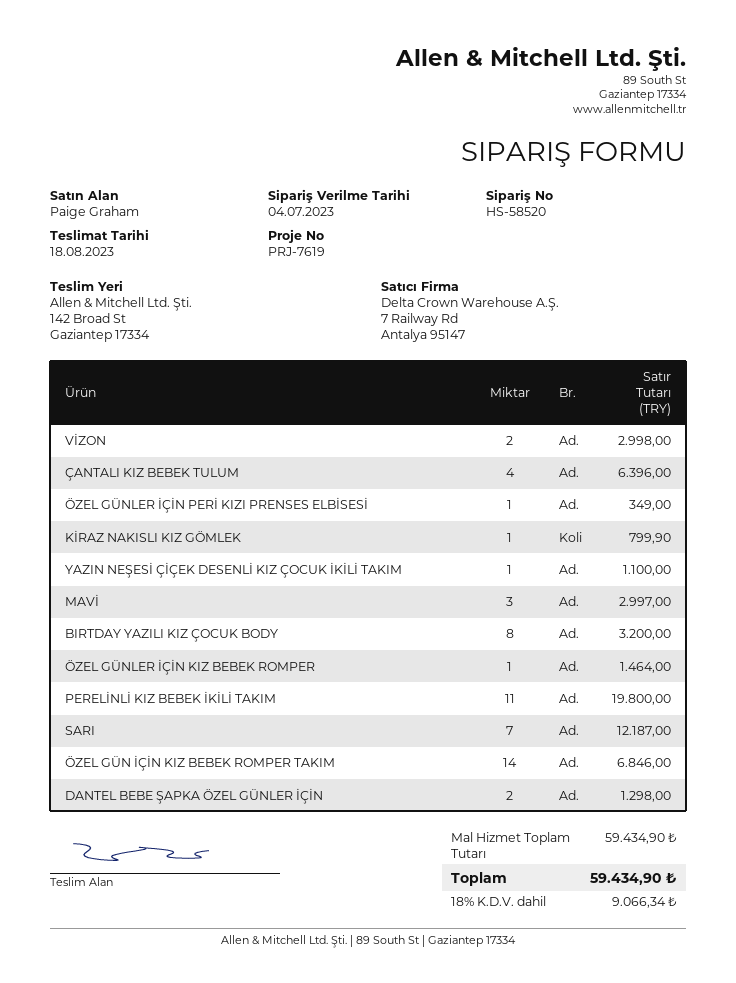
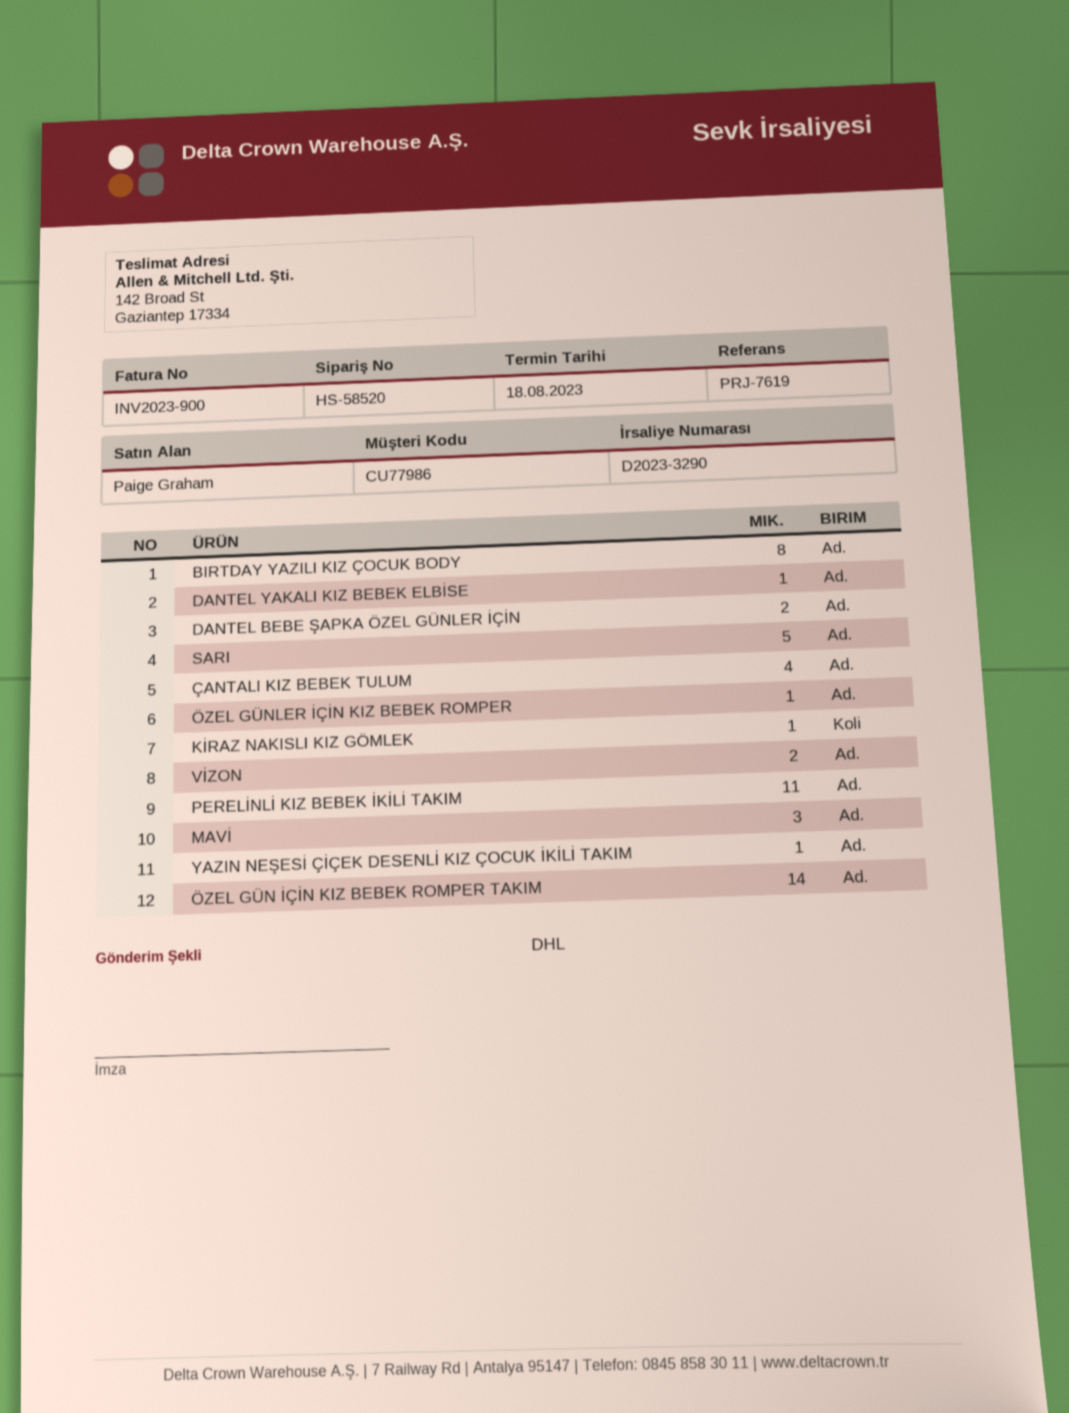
ÖZEL GÜNLER İÇİN PERİ KIZI PRENSES ELBİSESİ: 1 -> none
SARI: 7 -> 5
DANTEL YAKALI KIZ BEBEK ELBİSE: none -> 1

